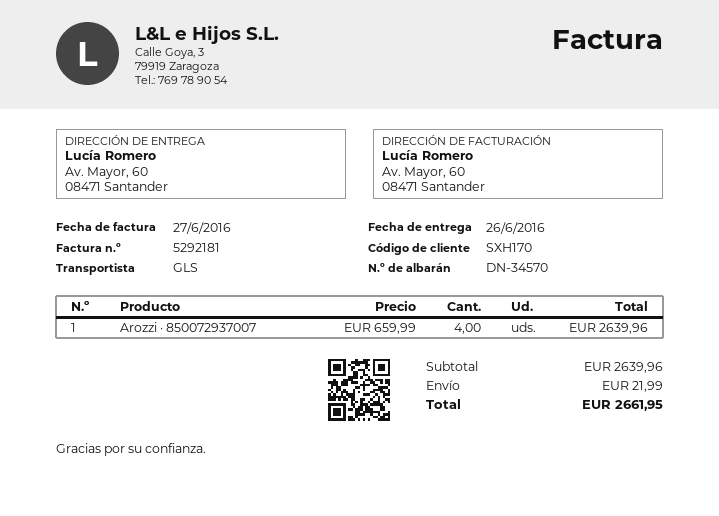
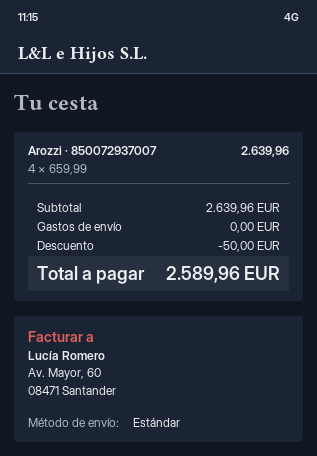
shipping method: GLS -> standard
discount: none -> 50.00
shipping: 21.99 -> 0.00
total: 2661.95 -> 2589.96

